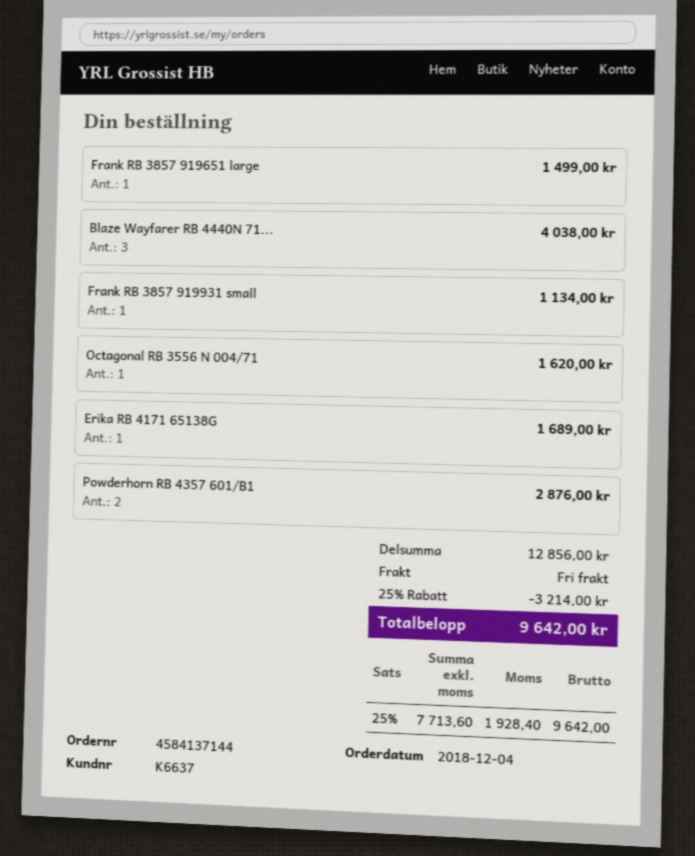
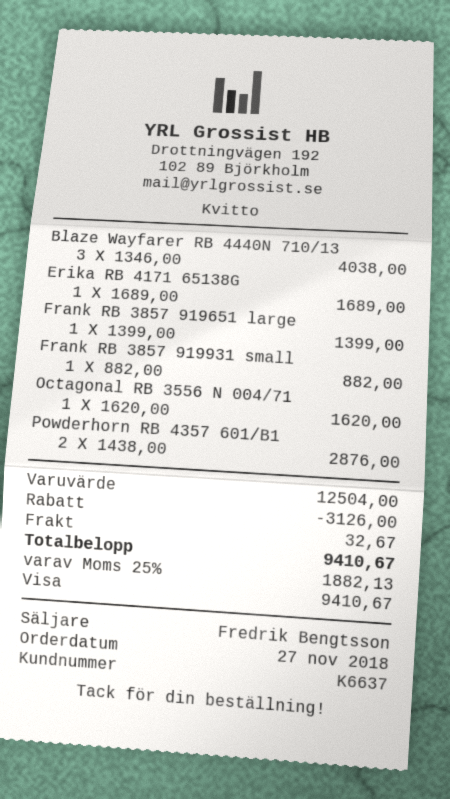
order date: 2018-12-04 -> 2018-11-27
Frank RB 3857 919651 large: 1 for 1499.00 -> 1 for 1399.00
Frank RB 3857 919931 small: 1 for 1134.00 -> 1 for 882.00
subtotal: 12856.00 -> 12504.00
discount: 3214.00 -> 3126.00
shipping: 0.00 -> 32.67
tax: 25% = 1928.40 -> 25% = 1882.13
total: 9642.00 -> 9410.67

